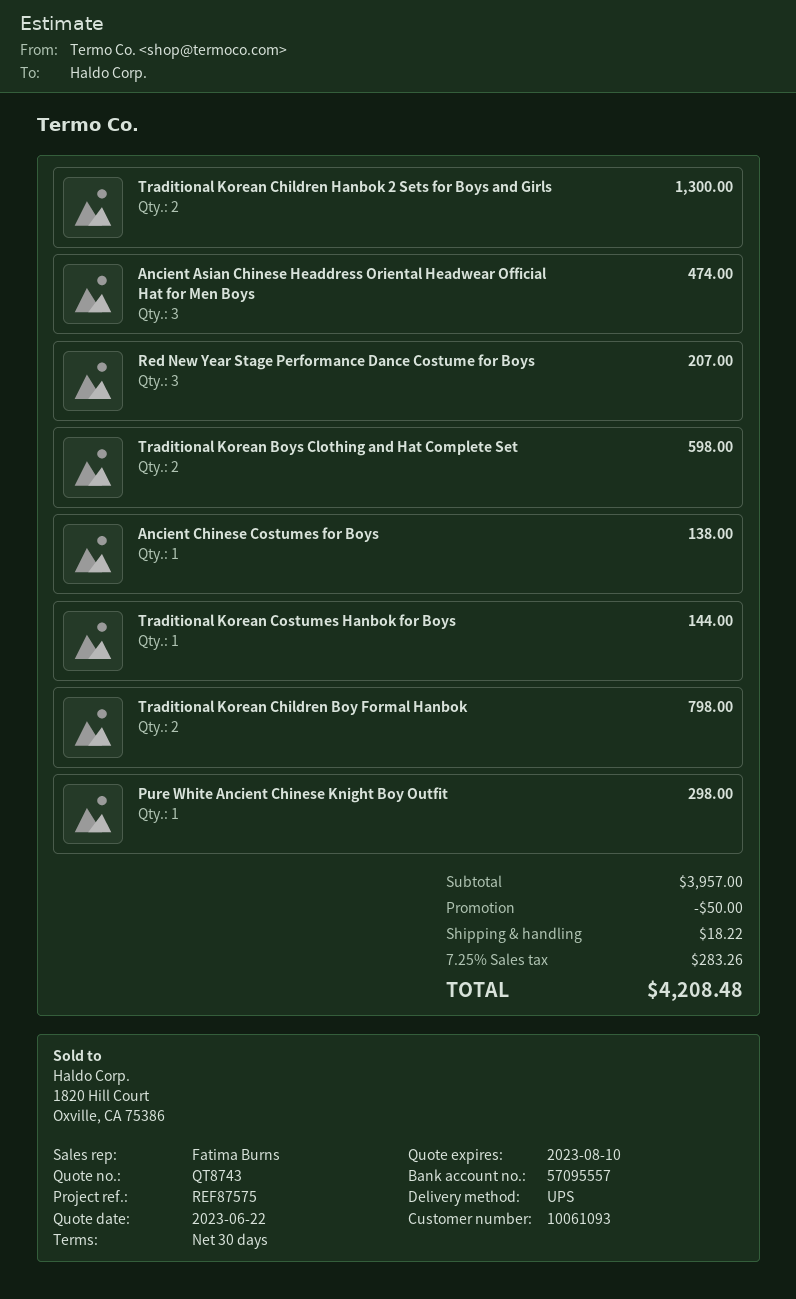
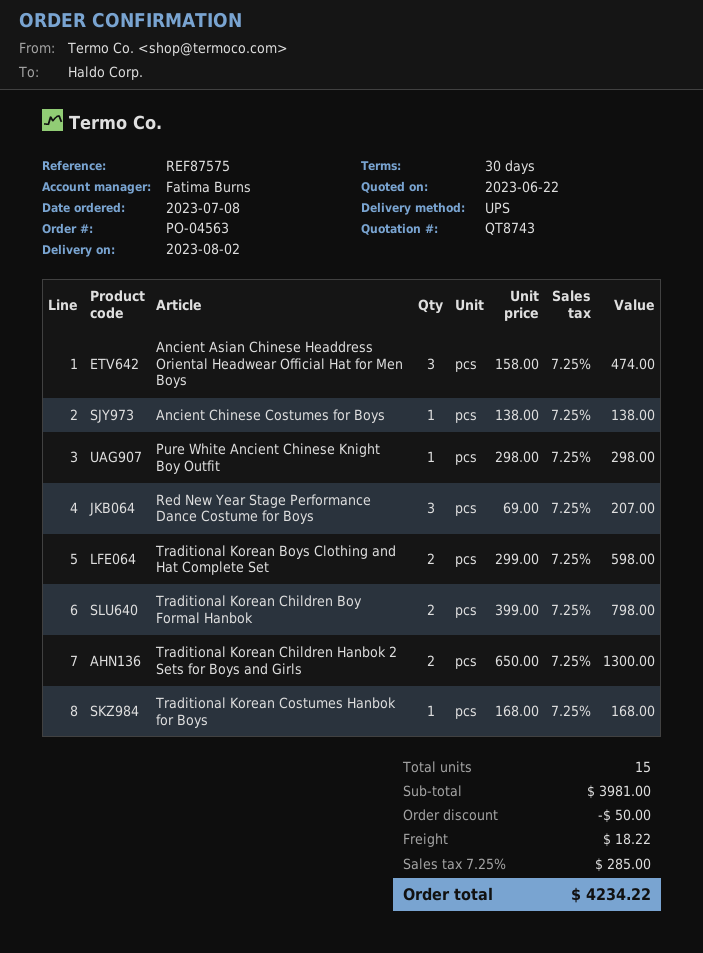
Traditional Korean Costumes Hanbok for Boys: 1 for 144.00 -> 1 for 168.00
subtotal: 3957.00 -> 3981.00
tax: 7.25% = 283.26 -> 7.25% = 285.00
total: 4208.48 -> 4234.22

